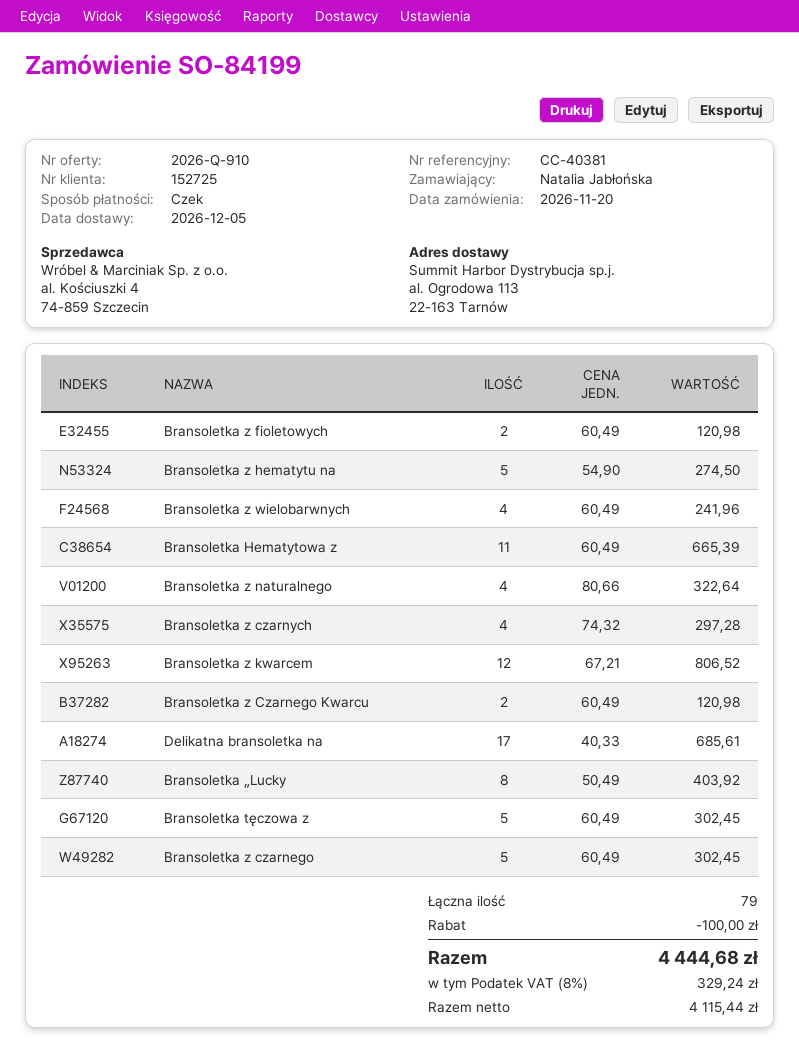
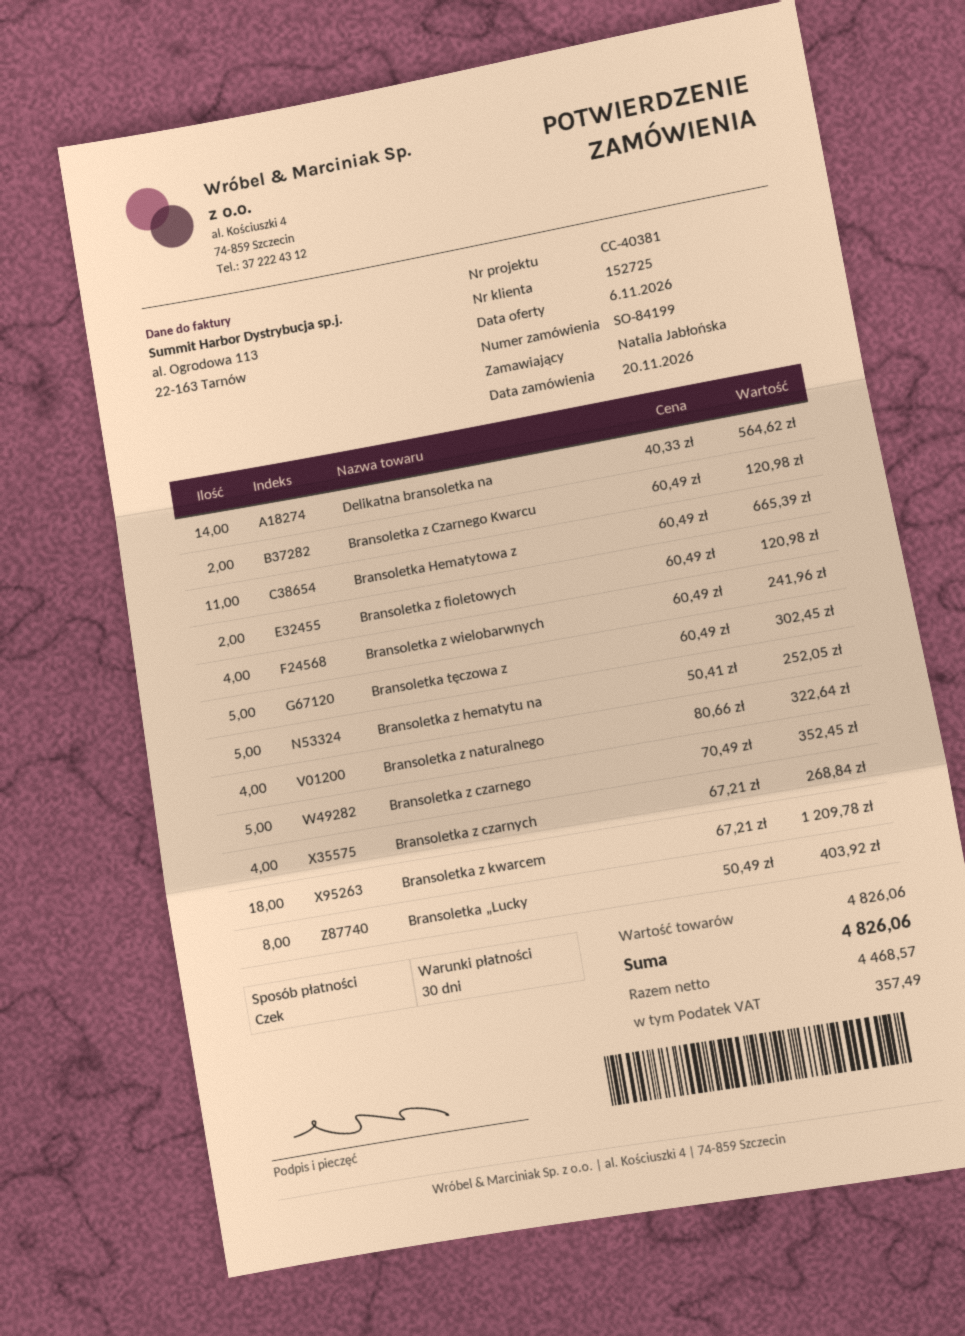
Bransoletka z hematytu na: 5 x 54.90 = 274.50 -> 5 x 50.41 = 252.05
Bransoletka z czarnych: 4 x 74.32 = 297.28 -> 4 x 67.21 = 268.84
Bransoletka z kwarcem: 12 x 67.21 = 806.52 -> 18 x 67.21 = 1209.78
Delikatna bransoletka na: 17 x 40.33 = 685.61 -> 14 x 40.33 = 564.62
Bransoletka z czarnego: 5 x 60.49 = 302.45 -> 5 x 70.49 = 352.45
discount: 100.00 -> none
net: 4115.44 -> 4468.57
tax: 329.24 -> 357.49
total: 4444.68 -> 4826.06

